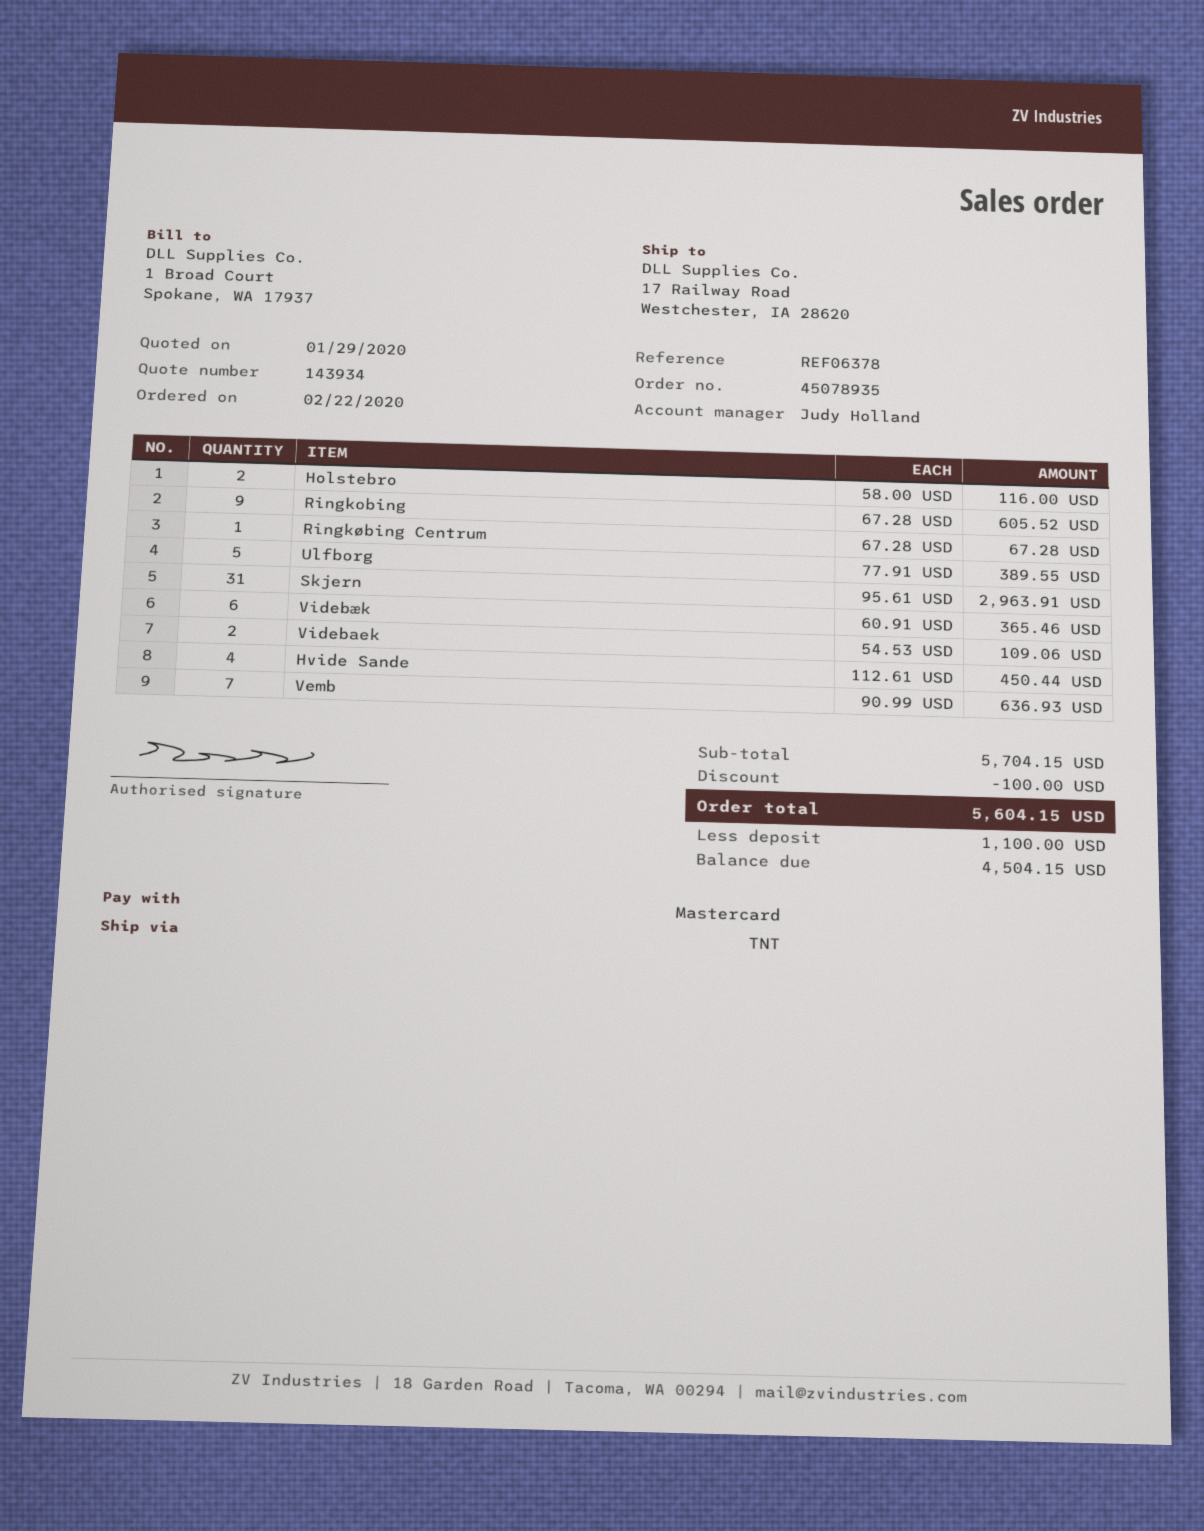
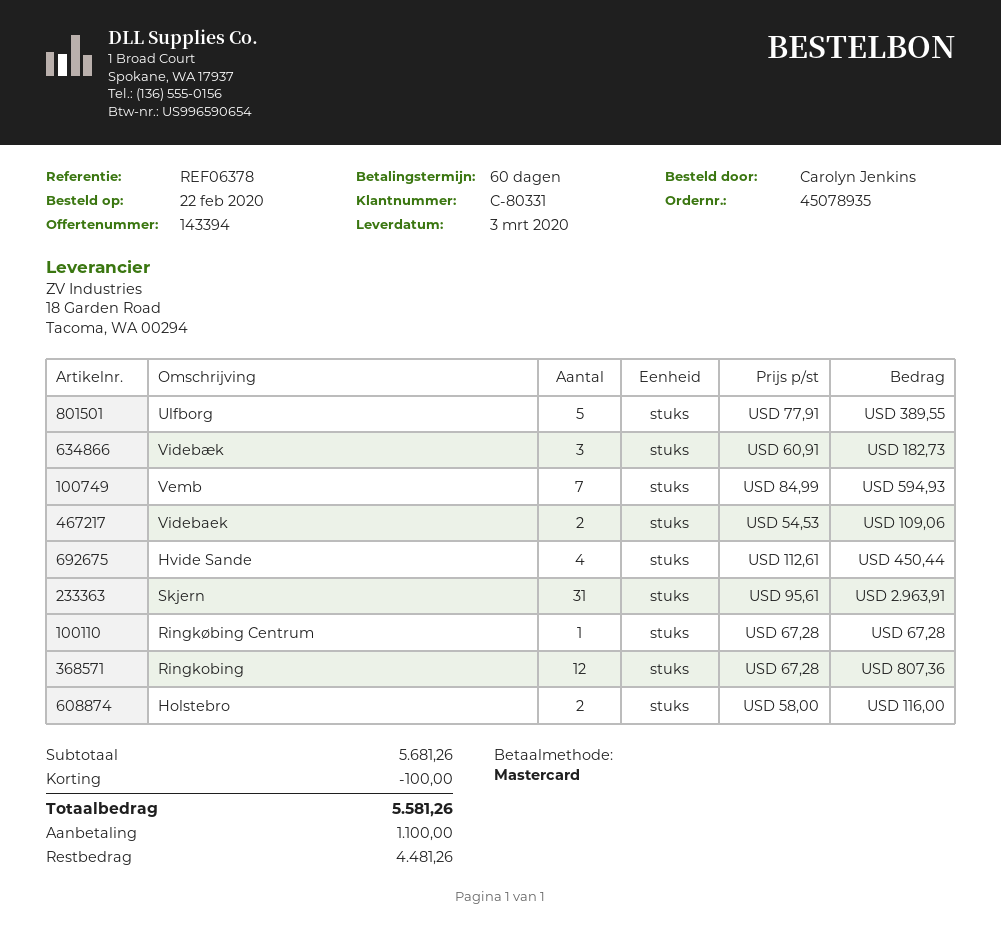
quote number: 143934 -> 143394
Ringkobing: 9 x 67.28 = 605.52 -> 12 x 67.28 = 807.36
Videbæk: 6 x 60.91 = 365.46 -> 3 x 60.91 = 182.73
Vemb: 7 x 90.99 = 636.93 -> 7 x 84.99 = 594.93
subtotal: 5704.15 -> 5681.26
total: 5604.15 -> 5581.26
balance: 4504.15 -> 4481.26

